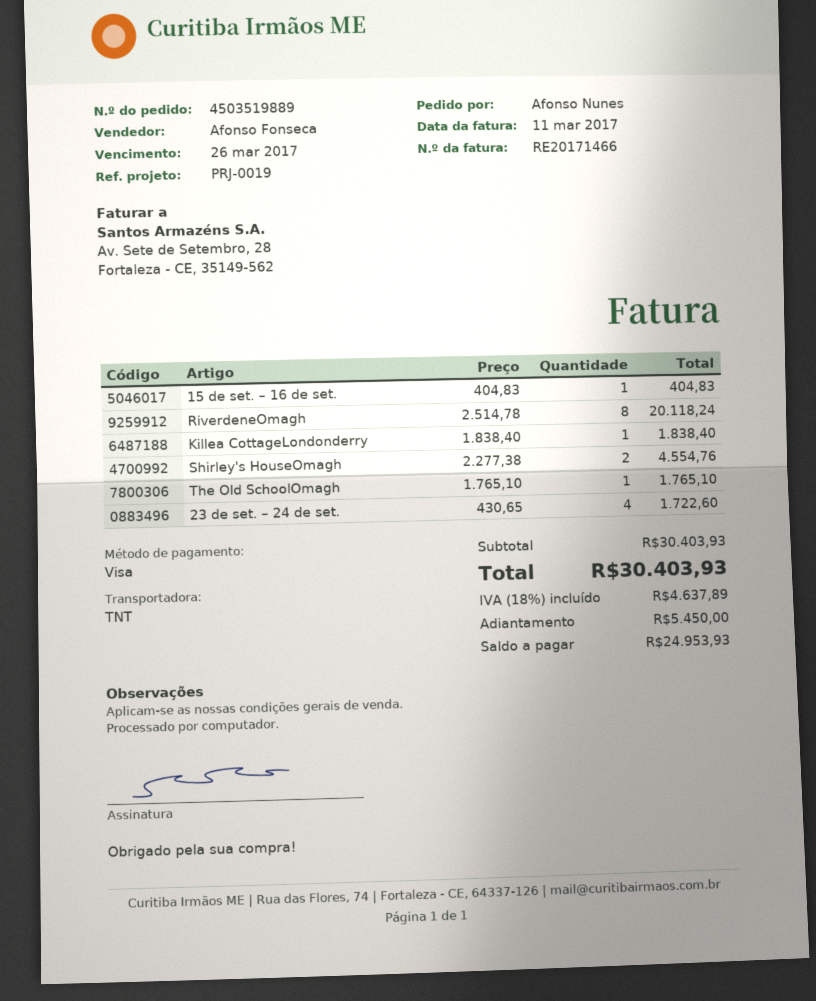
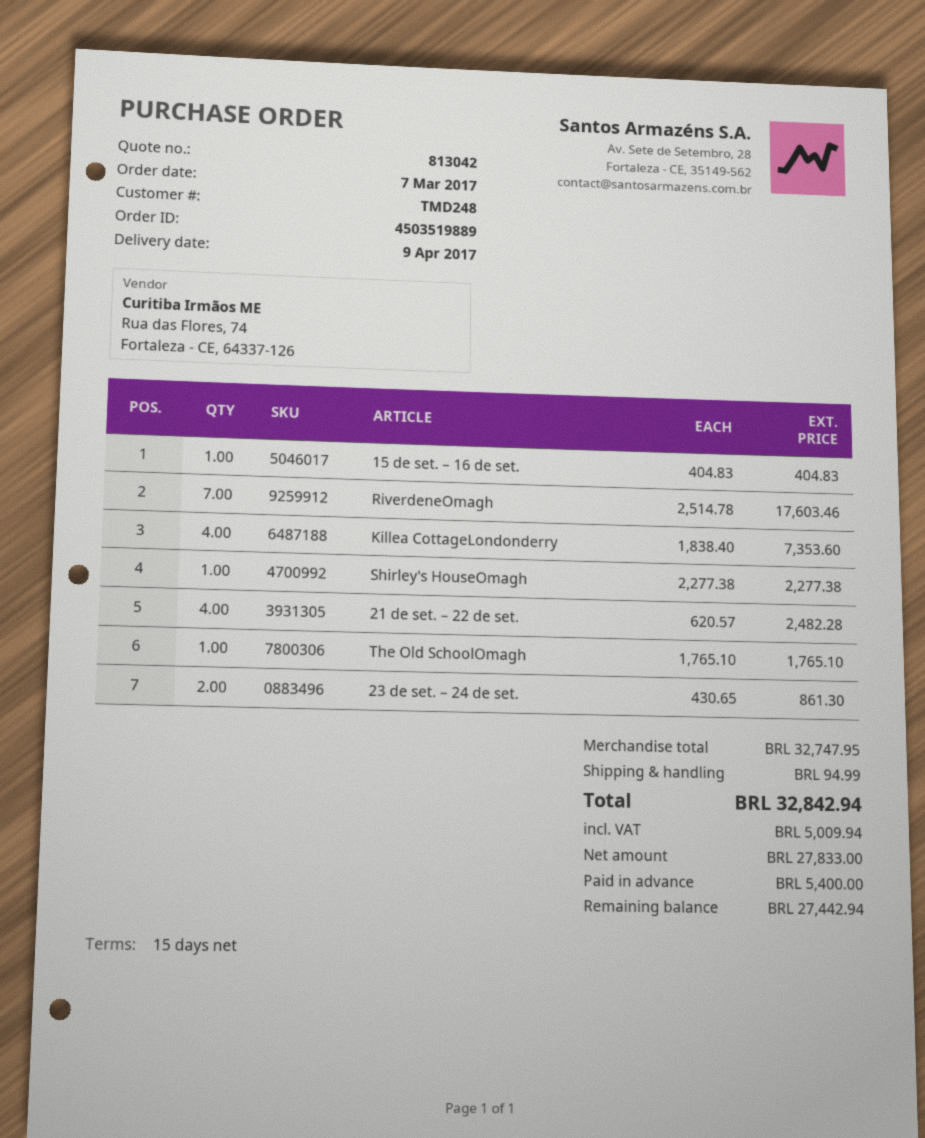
RiverdeneOmagh: 8 x 2514.78 = 20118.24 -> 7 x 2514.78 = 17603.46
Killea CottageLondonderry: 1 x 1838.40 = 1838.40 -> 4 x 1838.40 = 7353.60
Shirley's HouseOmagh: 2 x 2277.38 = 4554.76 -> 1 x 2277.38 = 2277.38
23 de set. – 24 de set.: 4 x 430.65 = 1722.60 -> 2 x 430.65 = 861.30
21 de set. – 22 de set.: none -> 4 x 620.57 = 2482.28
subtotal: 30403.93 -> 32747.95
shipping: none -> 94.99
tax: 4637.89 -> 5009.94
total: 30403.93 -> 32842.94
deposit: 5450.00 -> 5400.00
balance: 24953.93 -> 27442.94

